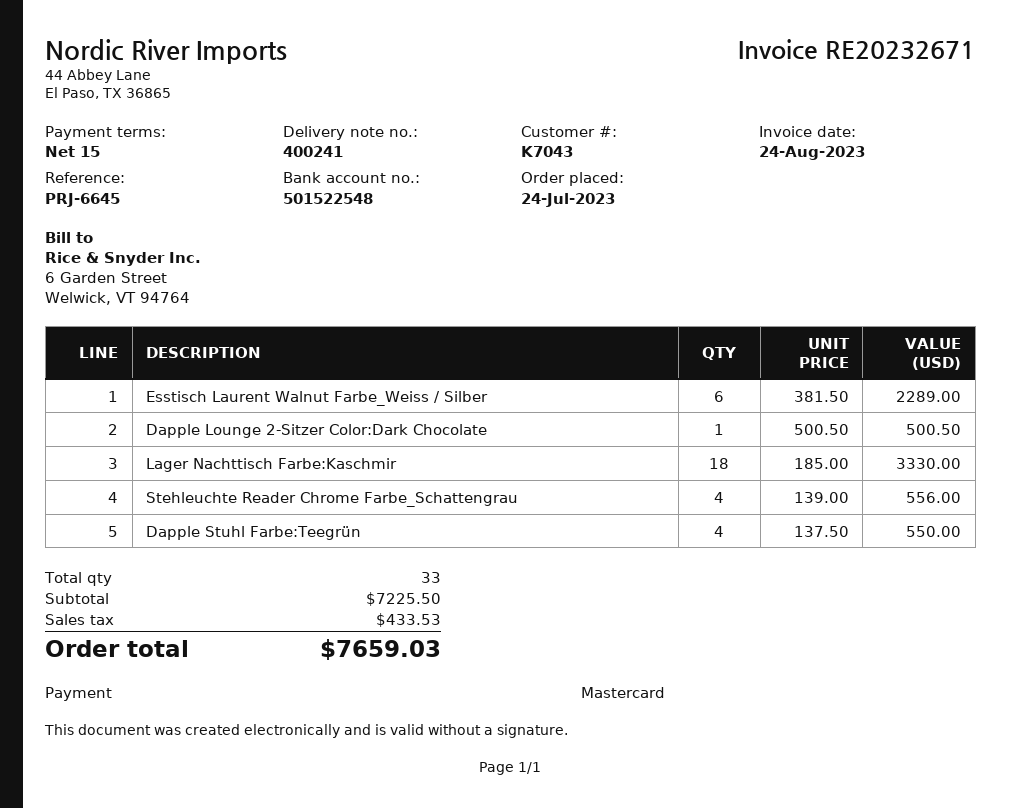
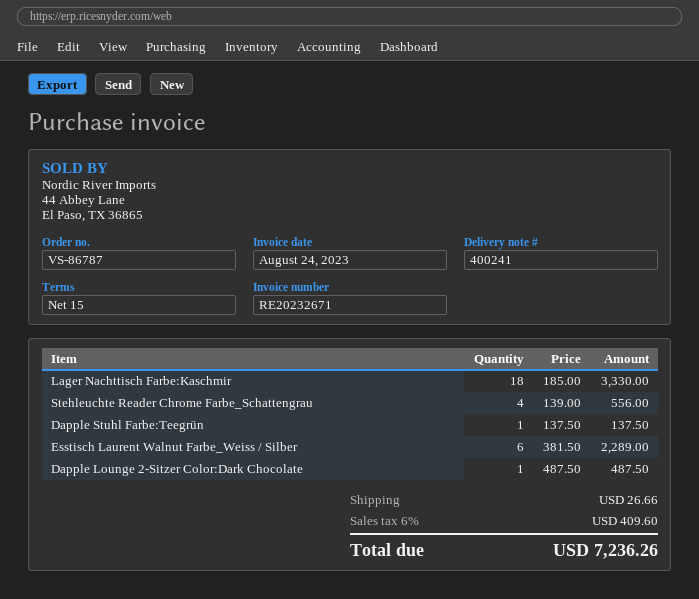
Dapple Lounge 2-Sitzer Color:Dark Chocolate: 1 x 500.50 = 500.50 -> 1 x 487.50 = 487.50
Dapple Stuhl Farbe:Teegrün: 4 x 137.50 = 550.00 -> 1 x 137.50 = 137.50
shipping: none -> 26.66
tax: 433.53 -> 409.60
total: 7659.03 -> 7236.26

